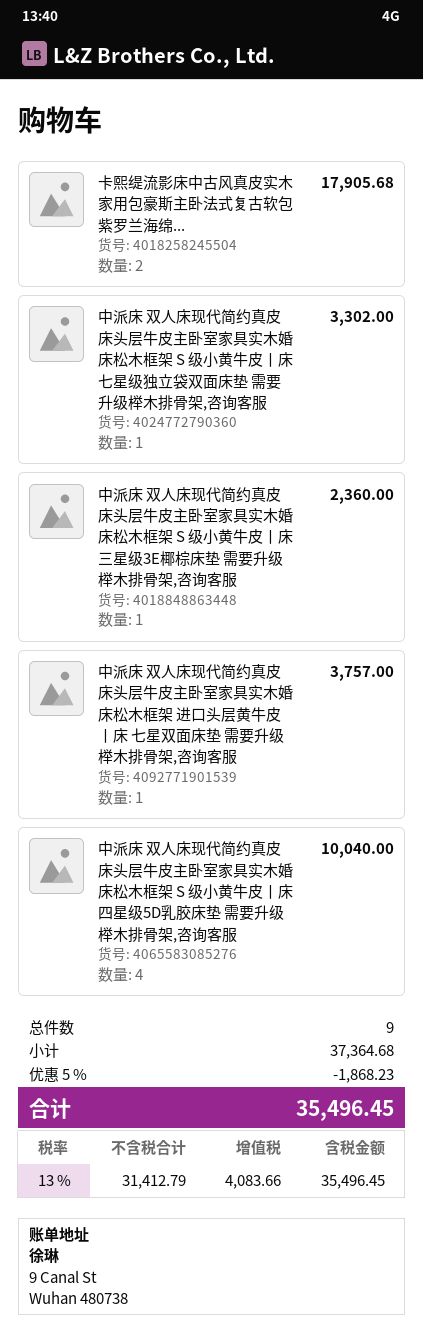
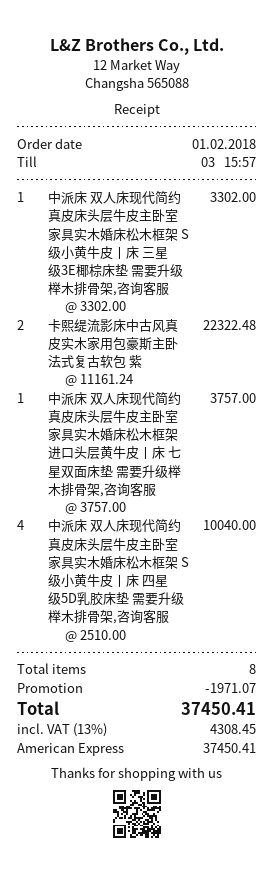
卡熙缇流影床中古风真皮实木家用包豪斯主卧法式复古软包 紫罗兰海绵...: 2 for 17905.68 -> 2 for 22322.48
中派床 双人床现代简约真皮床头层牛皮主卧室家具实木婚床松木框架 S 级小黄牛皮丨床 七星级独立袋双面床垫 需要升级榉木排骨架,咨询客服: 1 for 3302.00 -> none
中派床 双人床现代简约真皮床头层牛皮主卧室家具实木婚床松木框架 S 级小黄牛皮丨床 三星级3E椰棕床垫 需要升级榉木排骨架,咨询客服: 1 for 2360.00 -> 1 for 3302.00
total quantity: 9 -> 8
discount: 1868.23 -> 1971.07
tax: 13% = 4083.66 -> 13% = 4308.45
total: 35496.45 -> 37450.41

